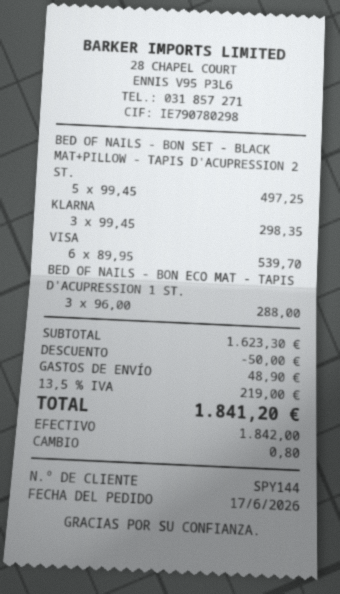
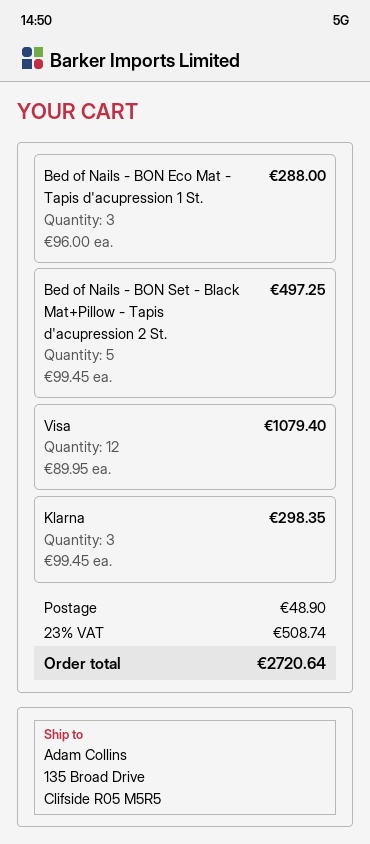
VISA: 6 x 89.95 = 539.70 -> 12 x 89.95 = 1079.40
discount: 50.00 -> none
tax: 13.5% = 219.00 -> 23% = 508.74
total: 1841.20 -> 2720.64

